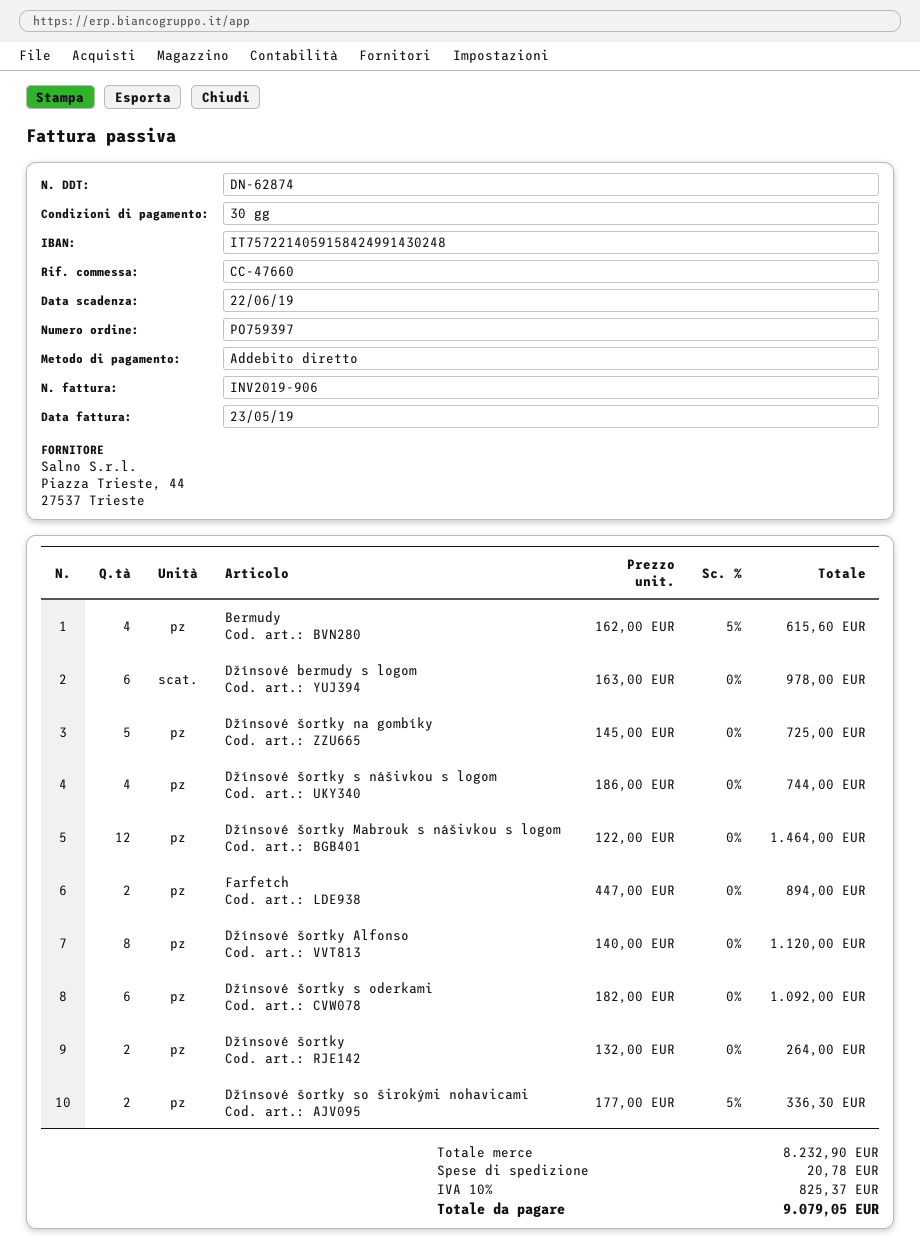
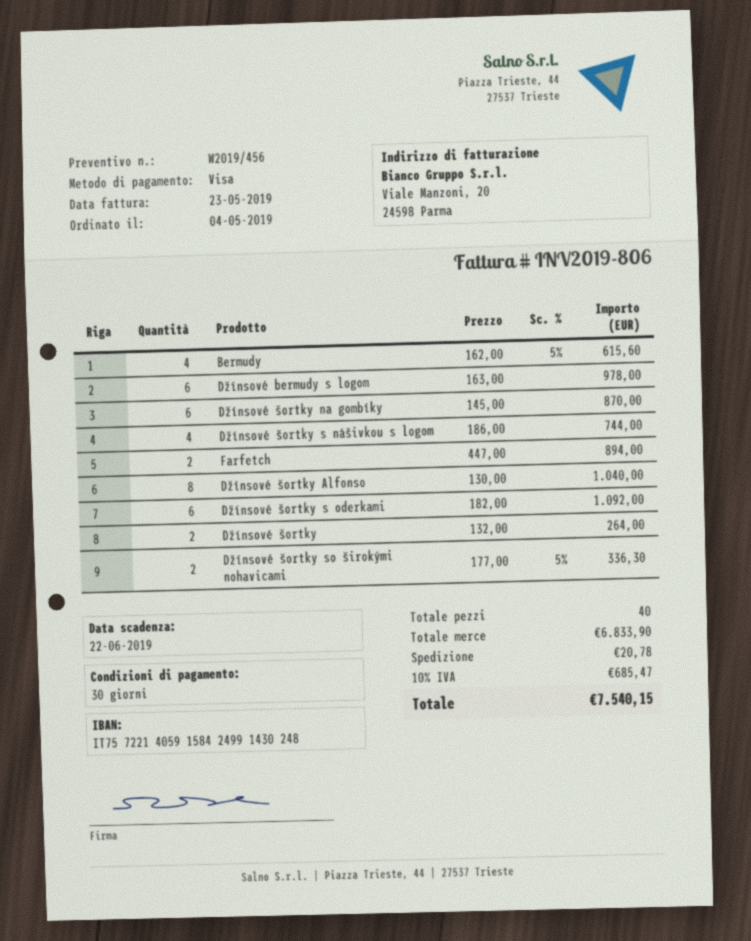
invoice number: INV2019-906 -> INV2019-806
payment method: direct debit -> Visa
Džínsové šortky na gombíky: 5 x 145.00 = 725.00 -> 6 x 145.00 = 870.00
Džínsové šortky Mabrouk s nášivkou s logom: 12 x 122.00 = 1464.00 -> none
Džínsové šortky Alfonso: 8 x 140.00 = 1120.00 -> 8 x 130.00 = 1040.00
subtotal: 8232.90 -> 6833.90
tax: 10% = 825.37 -> 10% = 685.47
total: 9079.05 -> 7540.15

